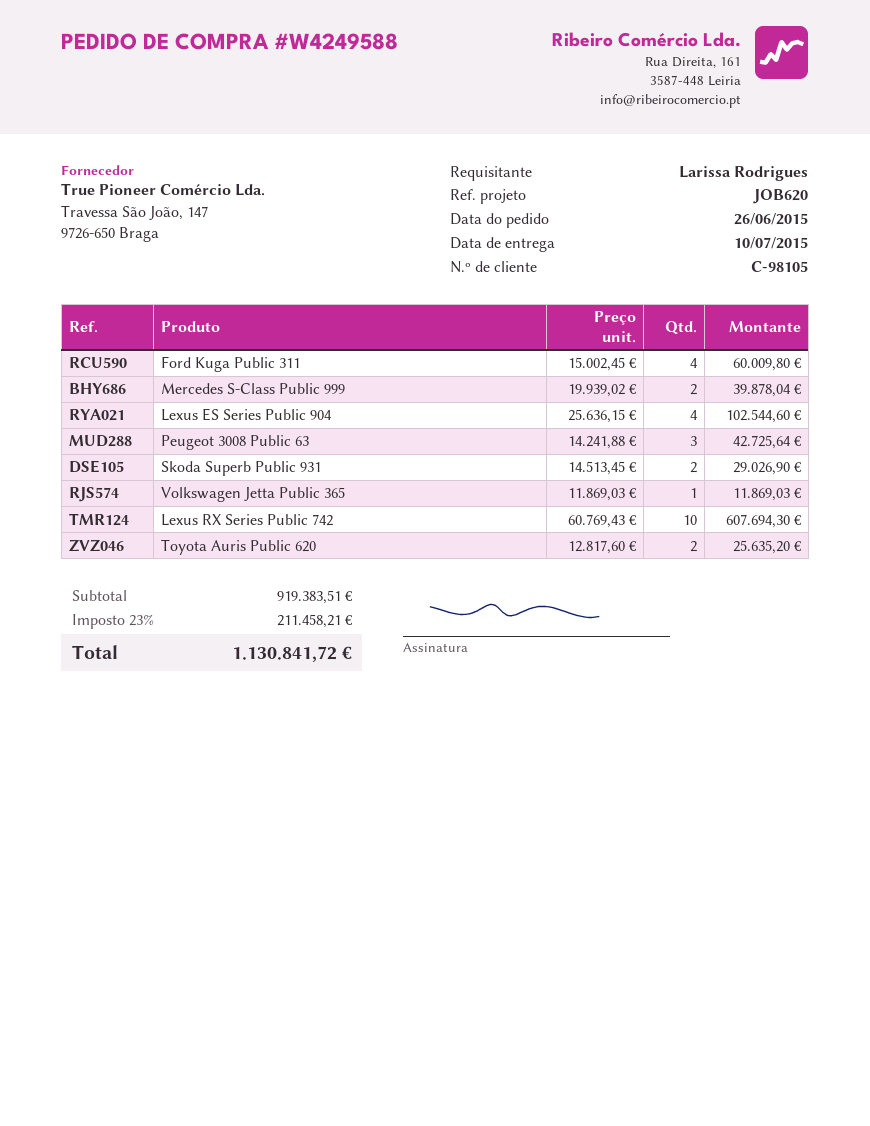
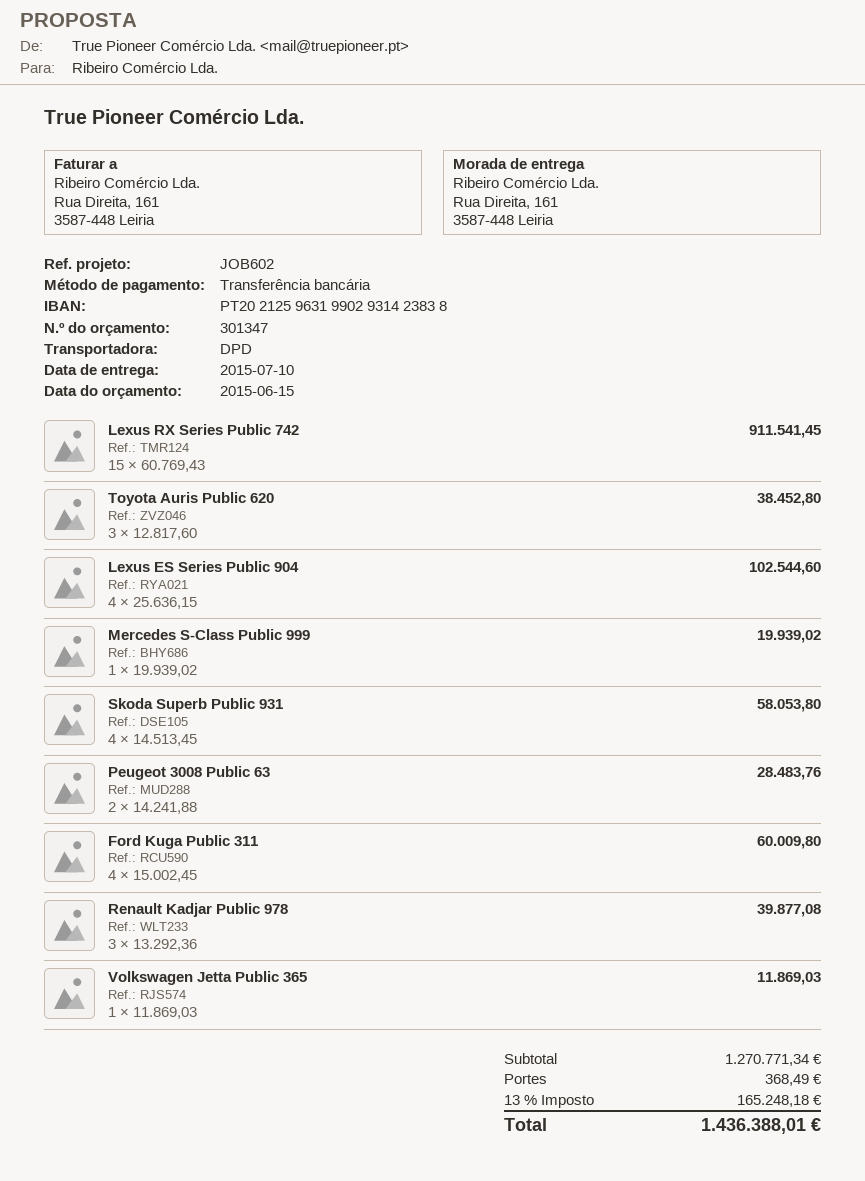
reference: JOB620 -> JOB602
Mercedes S-Class Public 999: 2 x 19939.02 = 39878.04 -> 1 x 19939.02 = 19939.02
Peugeot 3008 Public 63: 3 x 14241.88 = 42725.64 -> 2 x 14241.88 = 28483.76
Skoda Superb Public 931: 2 x 14513.45 = 29026.90 -> 4 x 14513.45 = 58053.80
Lexus RX Series Public 742: 10 x 60769.43 = 607694.30 -> 15 x 60769.43 = 911541.45
Toyota Auris Public 620: 2 x 12817.60 = 25635.20 -> 3 x 12817.60 = 38452.80
Renault Kadjar Public 978: none -> 3 x 13292.36 = 39877.08
subtotal: 919383.51 -> 1270771.34
shipping: none -> 368.49
tax: 23% = 211458.21 -> 13% = 165248.18
total: 1130841.72 -> 1436388.01

